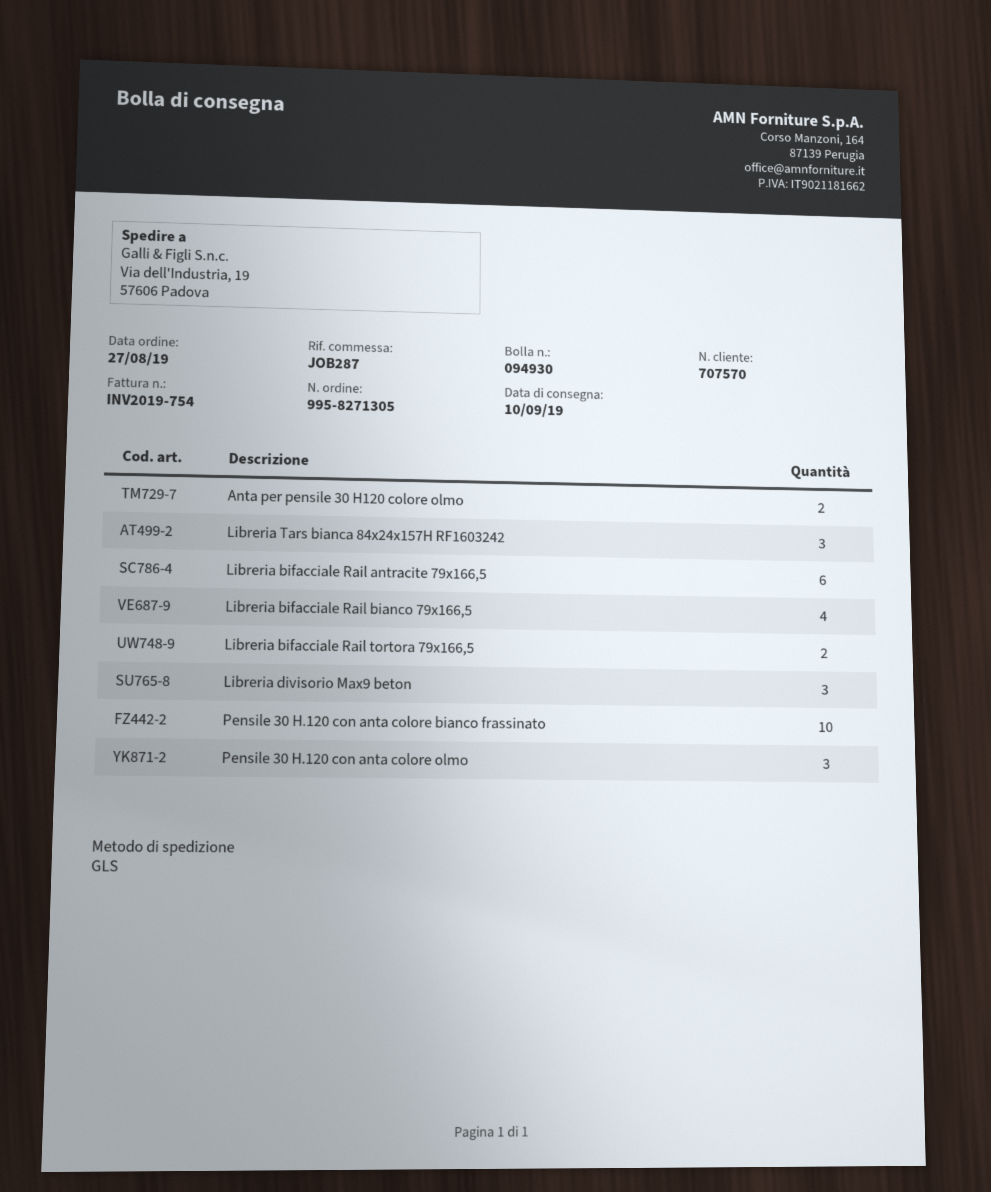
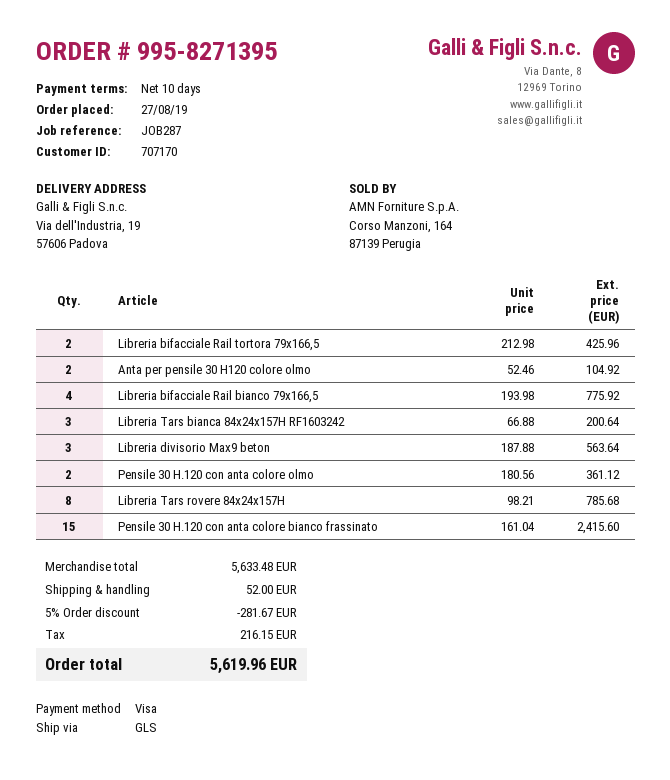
order number: 995-8271305 -> 995-8271395
customer number: 707570 -> 707170
Libreria bifacciale Rail antracite 79x166,5: 6 -> none
Pensile 30 H.120 con anta colore bianco frassinato: 10 -> 15
Pensile 30 H.120 con anta colore olmo: 3 -> 2
Libreria Tars rovere 84x24x157H: none -> 8

